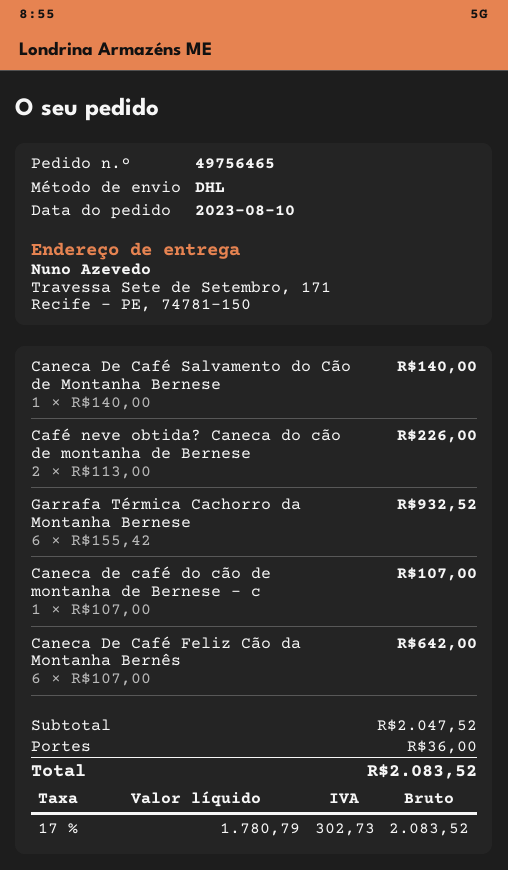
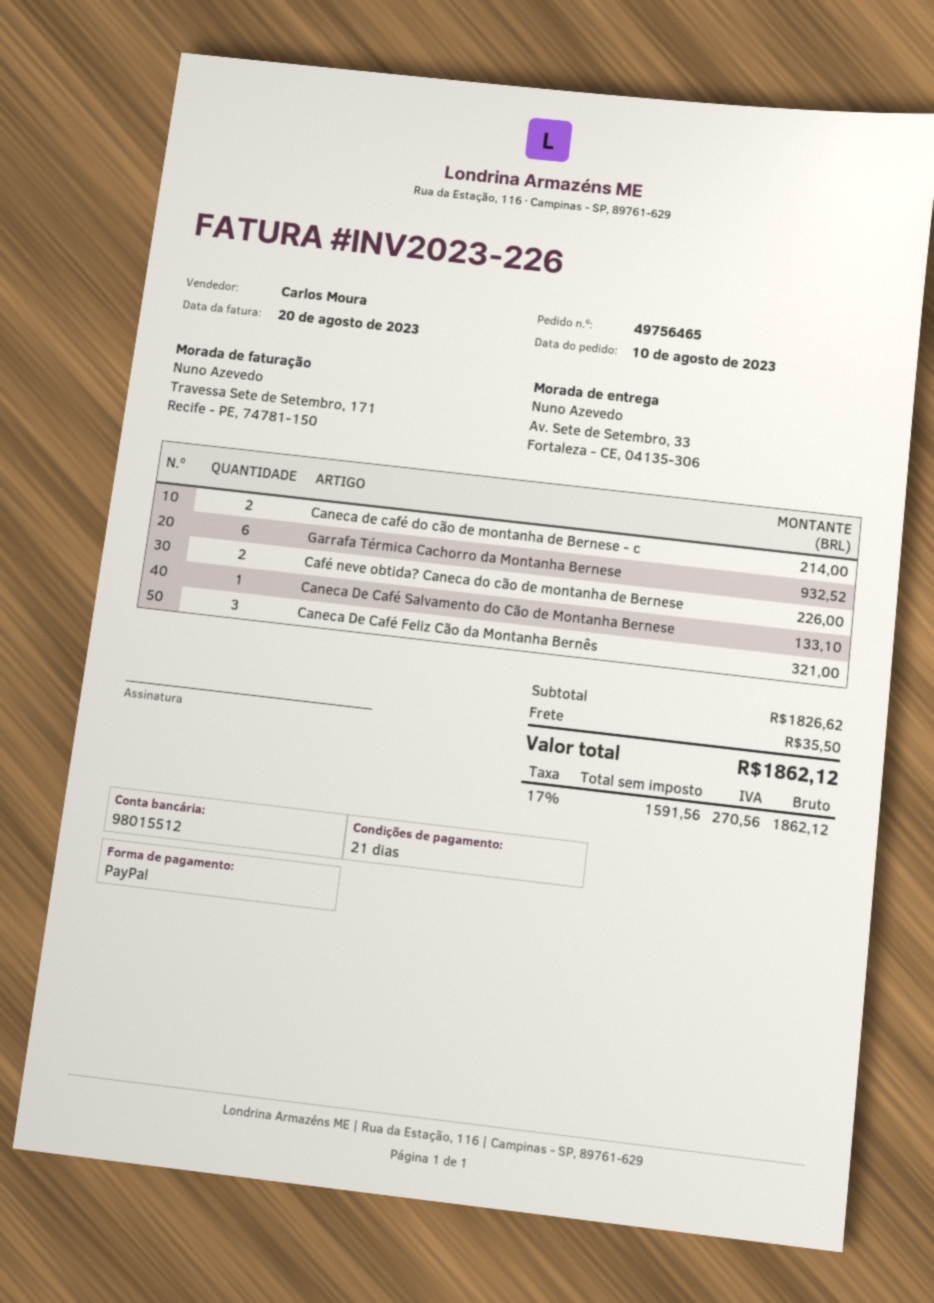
ship to: Travessa Sete de Setembro, 171, Recife - PE, 74781-150 -> Av. Sete de Setembro, 33, Fortaleza - CE, 04135-306
Caneca De Café Salvamento do Cão de Montanha Bernese: 1 for 140.00 -> 1 for 133.10
Caneca de café do cão de montanha de Bernese - c: 1 for 107.00 -> 2 for 214.00
Caneca De Café Feliz Cão da Montanha Bernês: 6 for 642.00 -> 3 for 321.00
subtotal: 2047.52 -> 1826.62
shipping: 36.00 -> 35.50
net: 1780.79 -> 1591.56
tax: 17% = 302.73 -> 17% = 270.56
total: 2083.52 -> 1862.12

